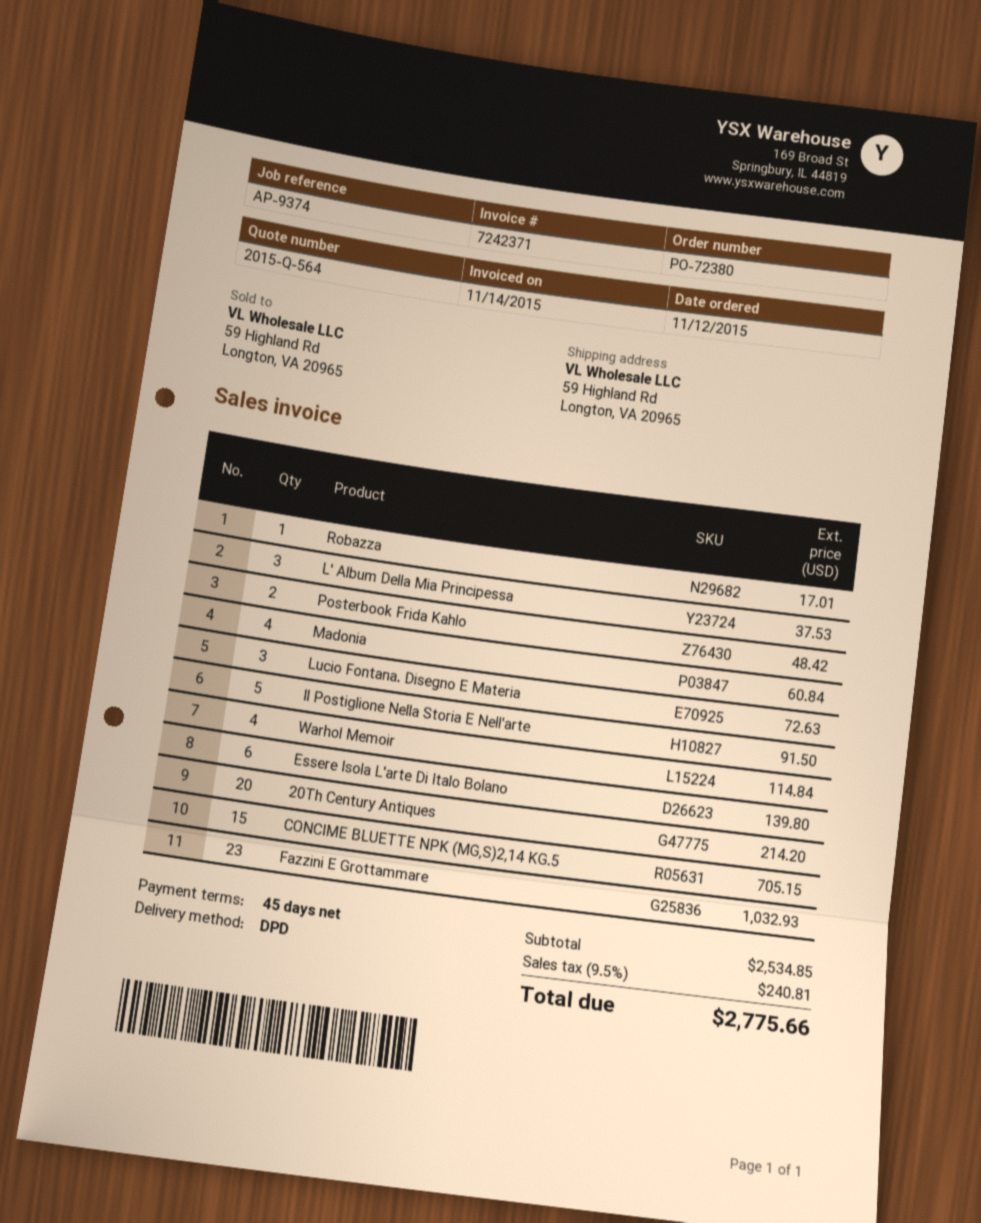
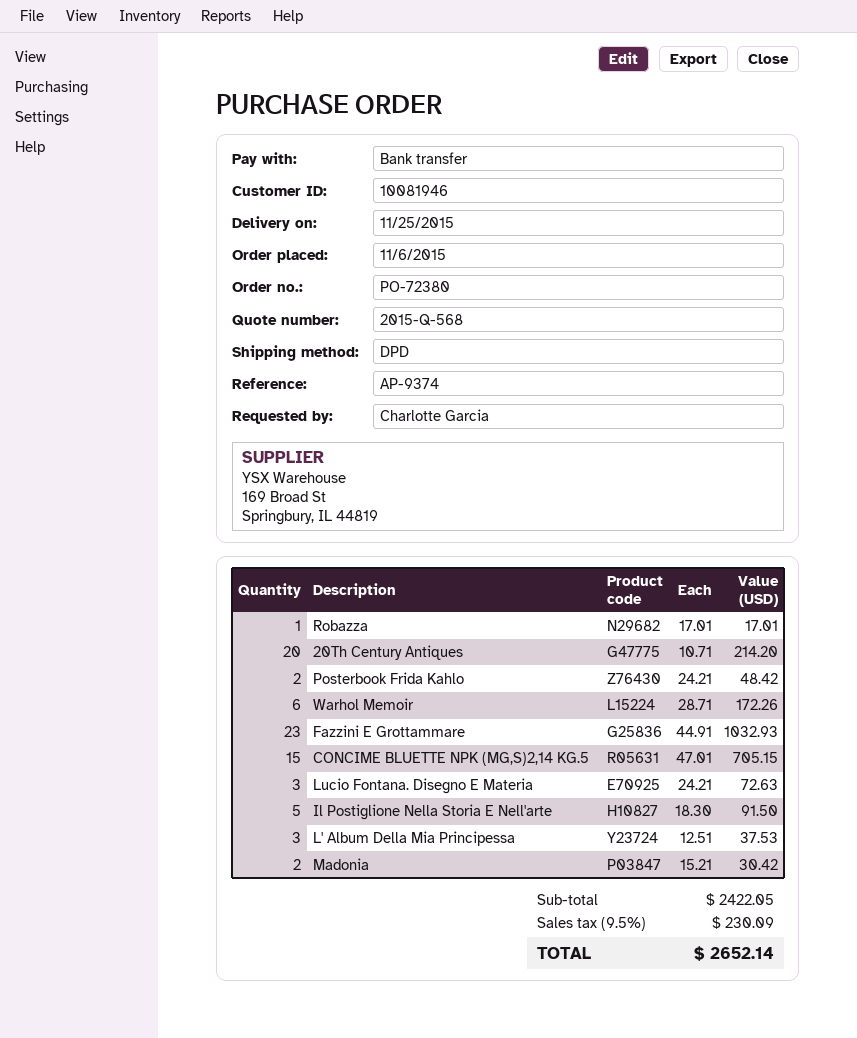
quote number: 2015-Q-564 -> 2015-Q-568
order date: 2015-11-12 -> 2015-11-06
Madonia: 4 for 60.84 -> 2 for 30.42
Warhol Memoir: 4 for 114.84 -> 6 for 172.26
Essere Isola L'arte Di Italo Bolano: 6 for 139.80 -> none
subtotal: 2534.85 -> 2422.05
tax: 9.5% = 240.81 -> 9.5% = 230.09
total: 2775.66 -> 2652.14

